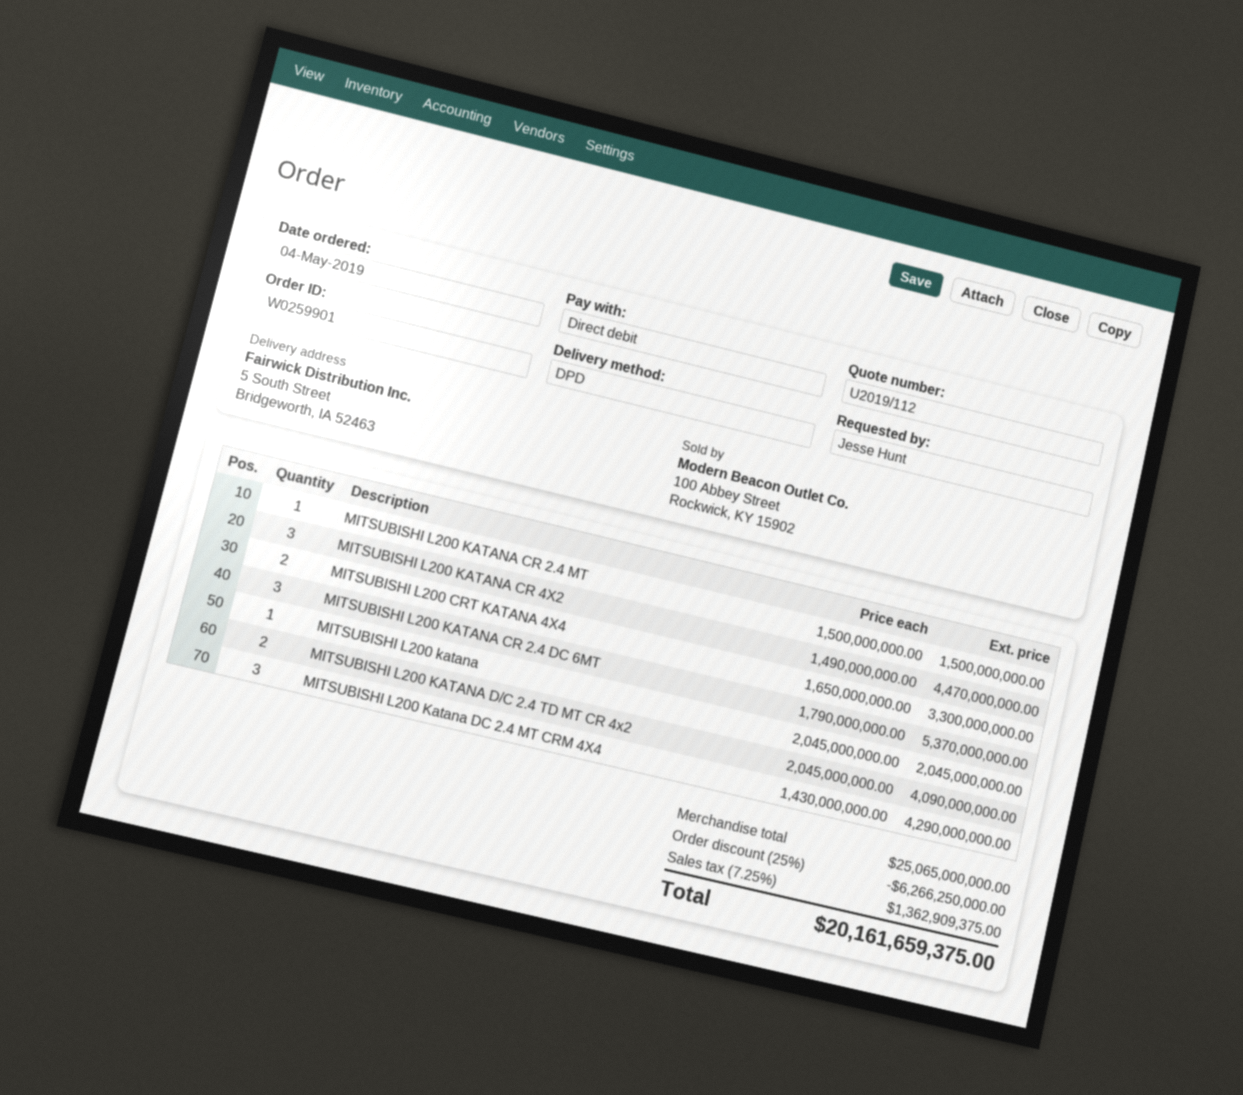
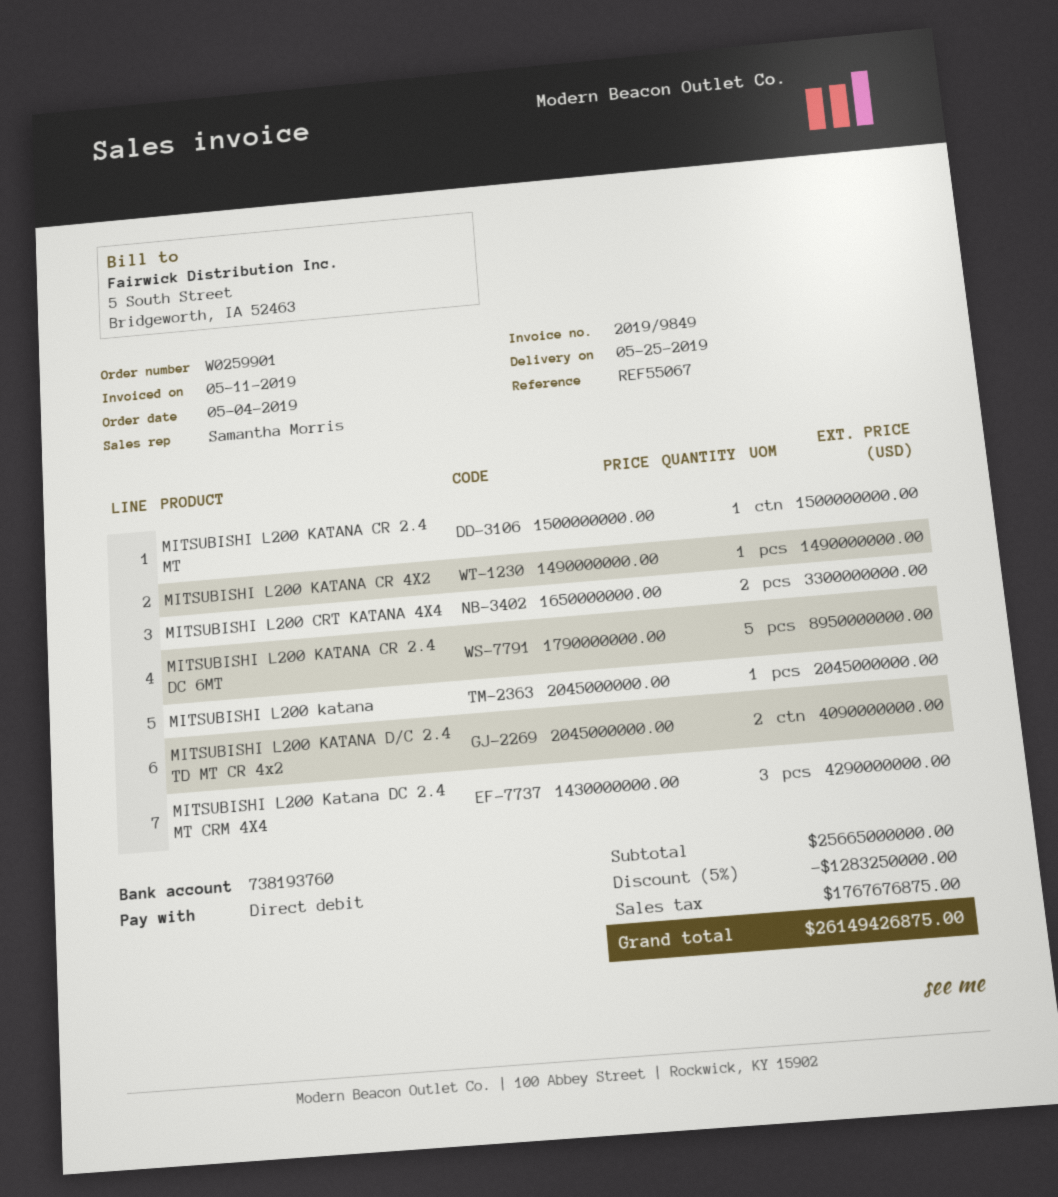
MITSUBISHI L200 KATANA CR 4X2: 3 x 1490000000.00 = 4470000000.00 -> 1 x 1490000000.00 = 1490000000.00
MITSUBISHI L200 KATANA CR 2.4 DC 6MT: 3 x 1790000000.00 = 5370000000.00 -> 5 x 1790000000.00 = 8950000000.00
subtotal: 25065000000.00 -> 25665000000.00
discount: 25% = 6266250000.00 -> 5% = 1283250000.00
tax: 1362909375.00 -> 1767676875.00
total: 20161659375.00 -> 26149426875.00

